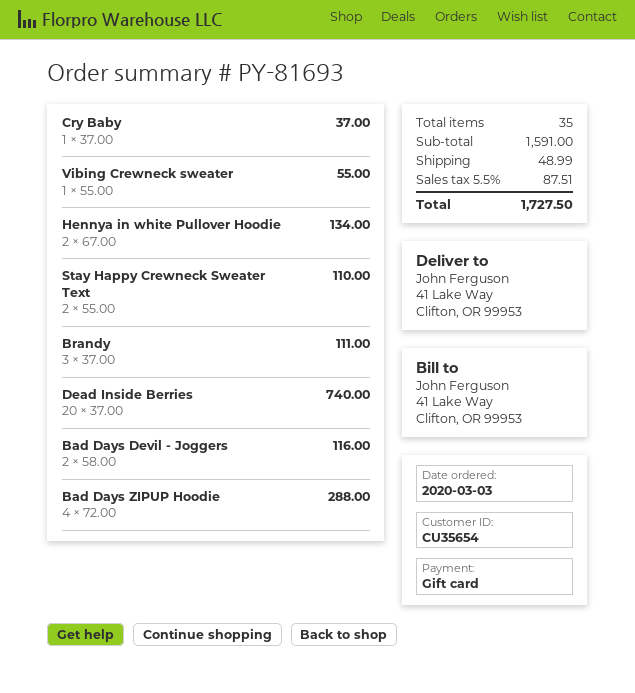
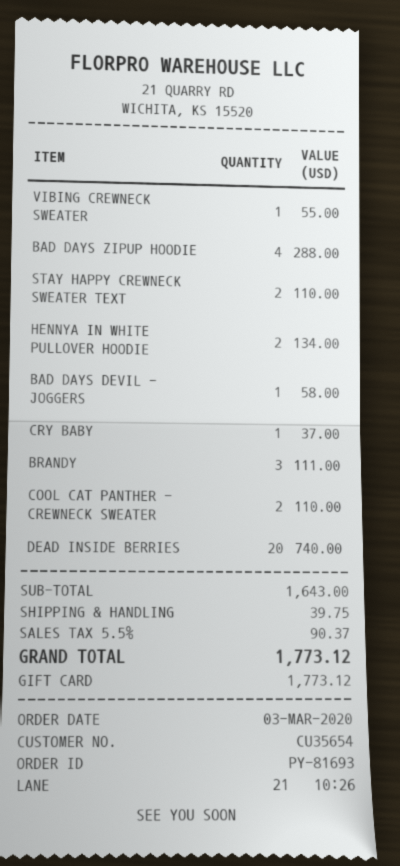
Bad Days Devil - Joggers: 2 for 116.00 -> 1 for 58.00
COOL CAT PANTHER - CREWNECK SWEATER: none -> 2 for 110.00
subtotal: 1591.00 -> 1643.00
shipping: 48.99 -> 39.75
tax: 5.5% = 87.51 -> 5.5% = 90.37
total: 1727.50 -> 1773.12

